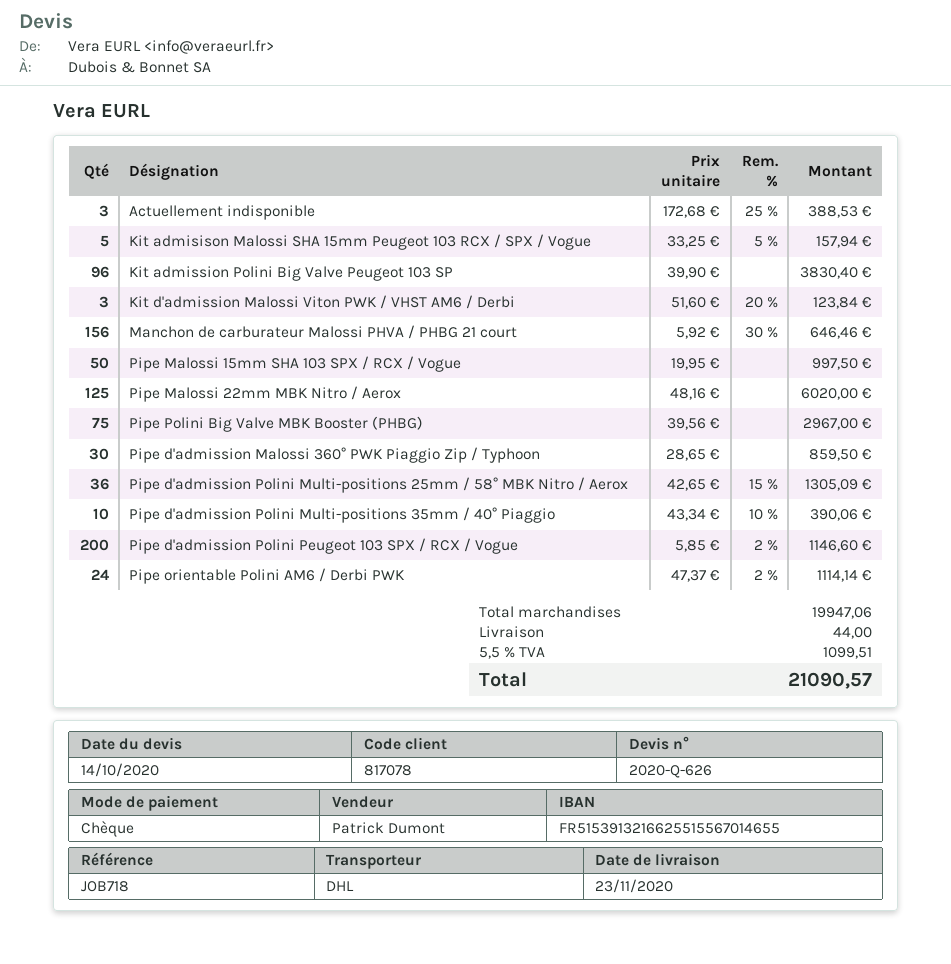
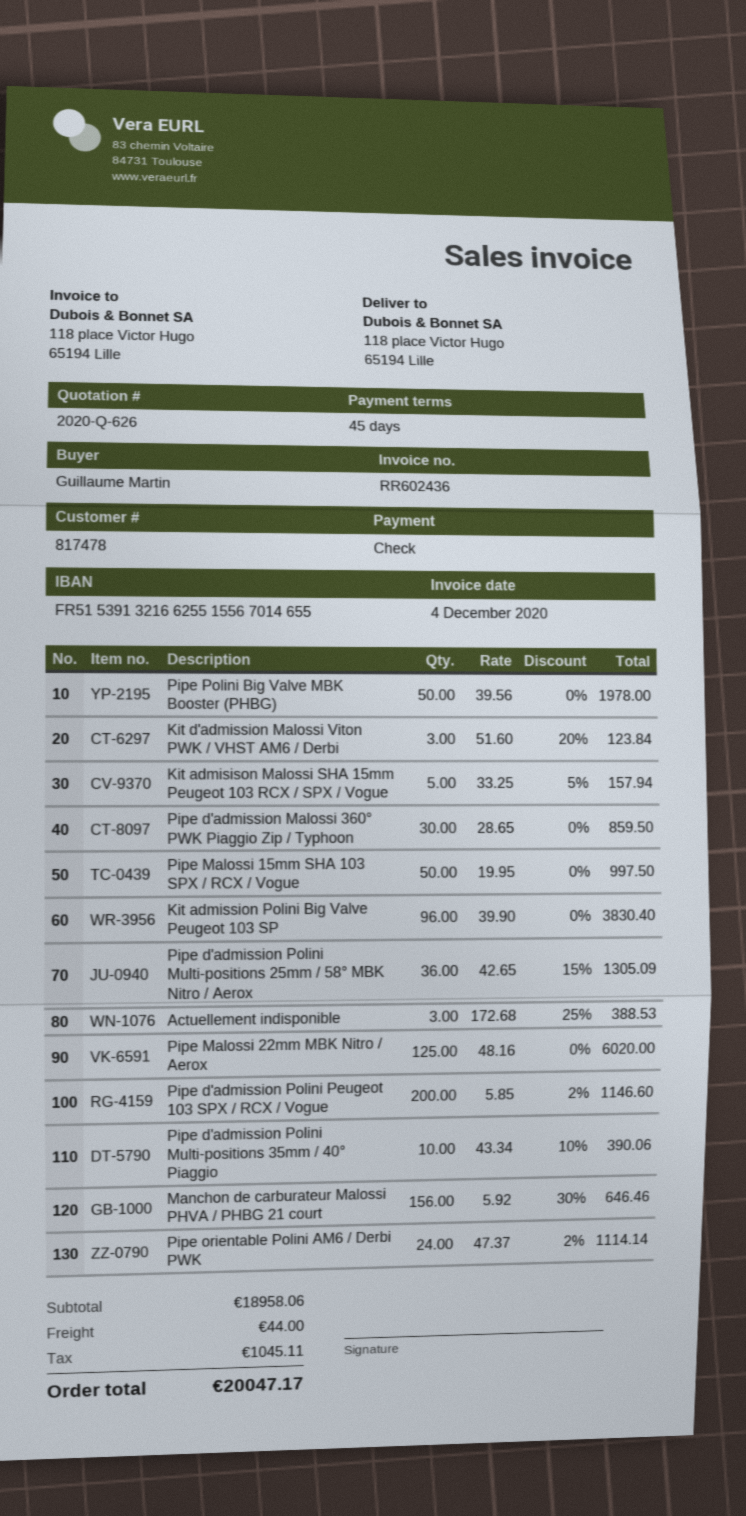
customer number: 817078 -> 817478
Pipe Polini Big Valve MBK Booster (PHBG): 75 x 39.56 = 2967.00 -> 50 x 39.56 = 1978.00
subtotal: 19947.06 -> 18958.06
tax: 1099.51 -> 1045.11
total: 21090.57 -> 20047.17

